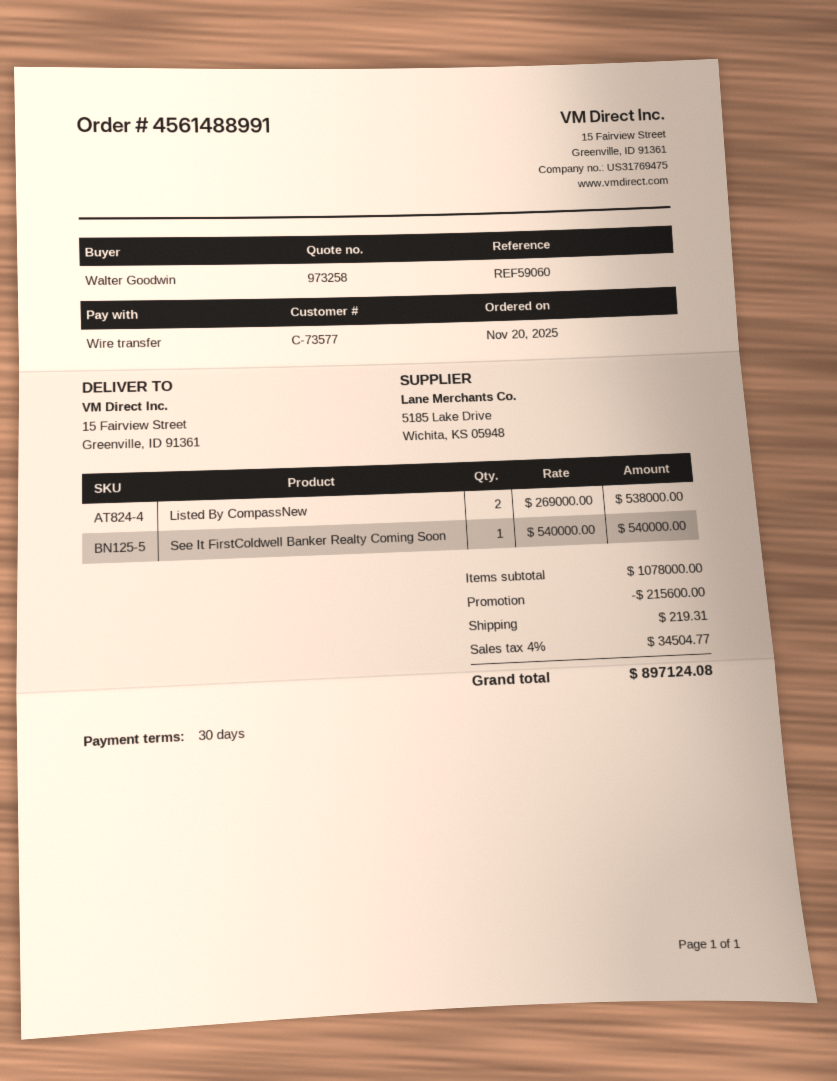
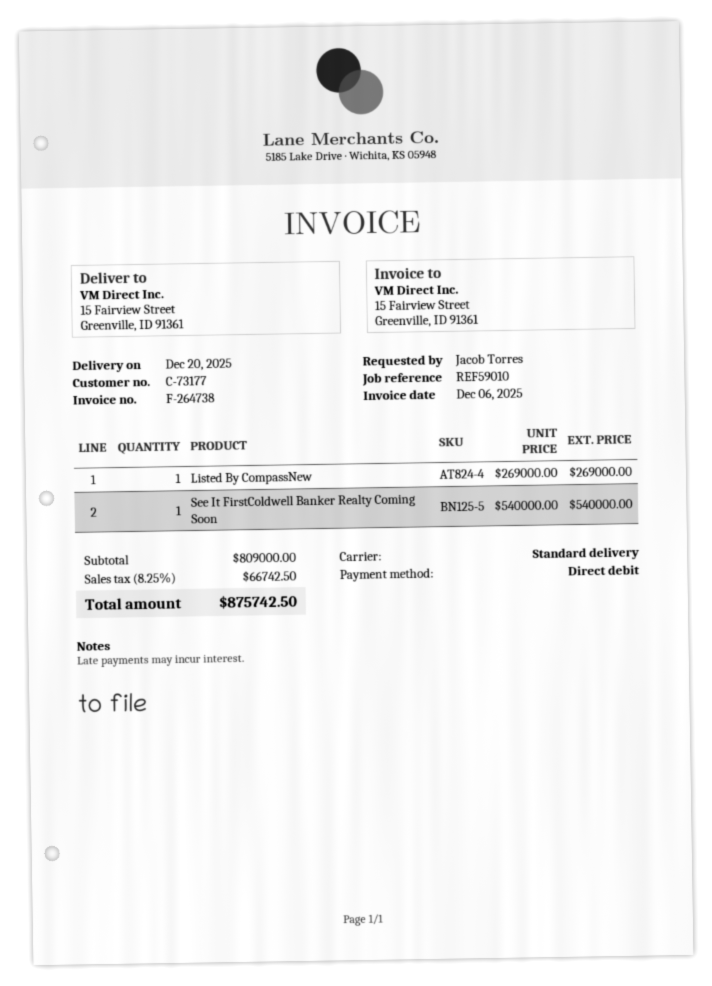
customer number: C-73577 -> C-73177
reference: REF59060 -> REF59010
ordered by: Walter Goodwin -> Jacob Torres
payment method: bank transfer -> direct debit
Listed By CompassNew: 2 x 269000.00 = 538000.00 -> 1 x 269000.00 = 269000.00
subtotal: 1078000.00 -> 809000.00
discount: 215600.00 -> none
shipping: 219.31 -> none
tax: 4% = 34504.77 -> 8.25% = 66742.50
total: 897124.08 -> 875742.50

